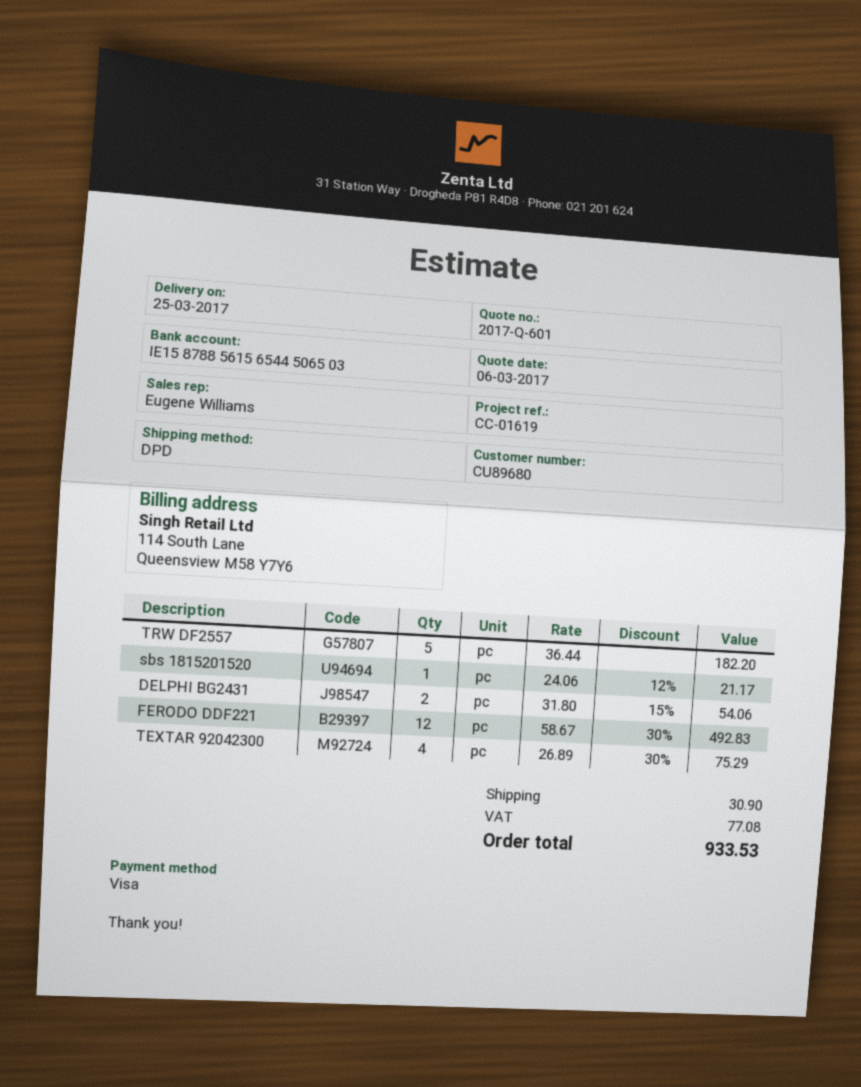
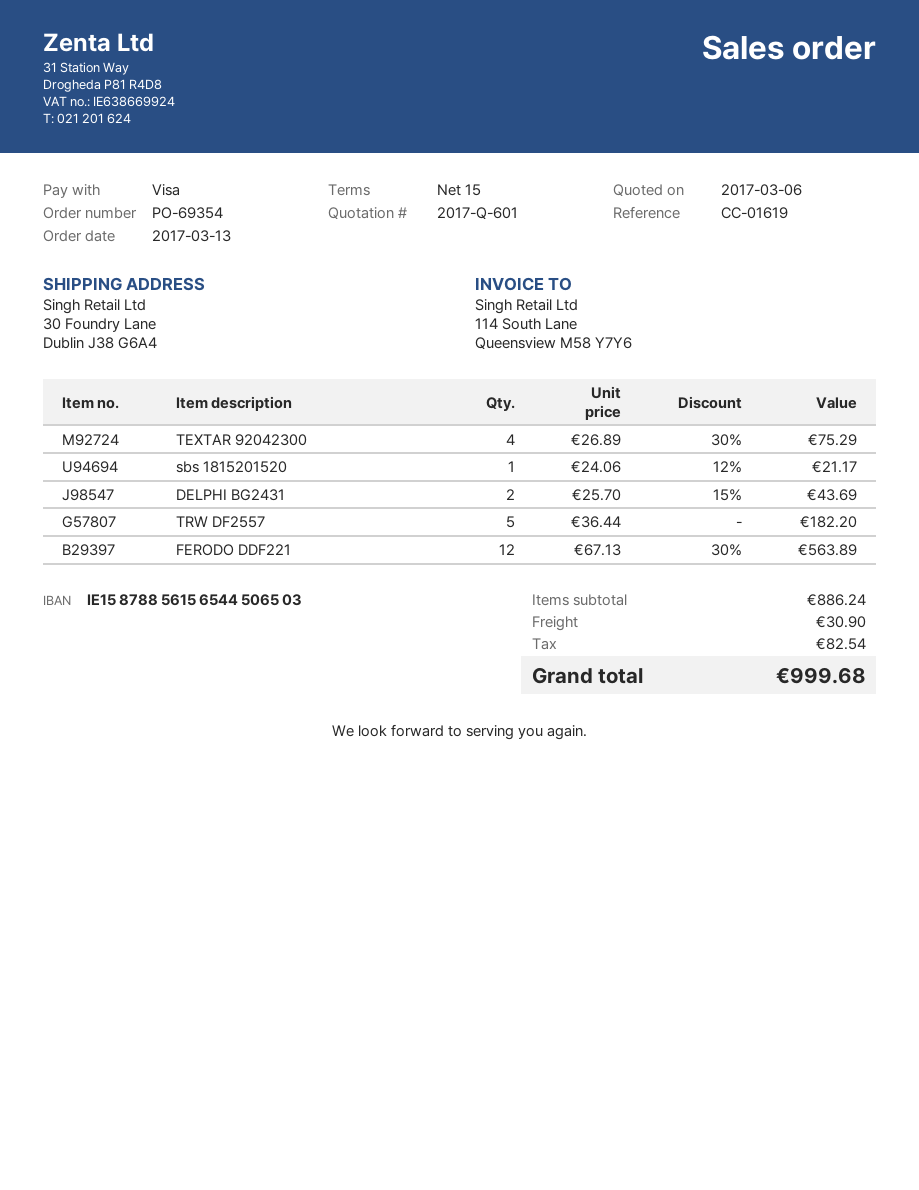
DELPHI BG2431: 2 x 31.80 - 15% = 54.06 -> 2 x 25.70 - 15% = 43.69
FERODO DDF221: 12 x 58.67 - 30% = 492.83 -> 12 x 67.13 - 30% = 563.89
tax: 77.08 -> 82.54
total: 933.53 -> 999.68

